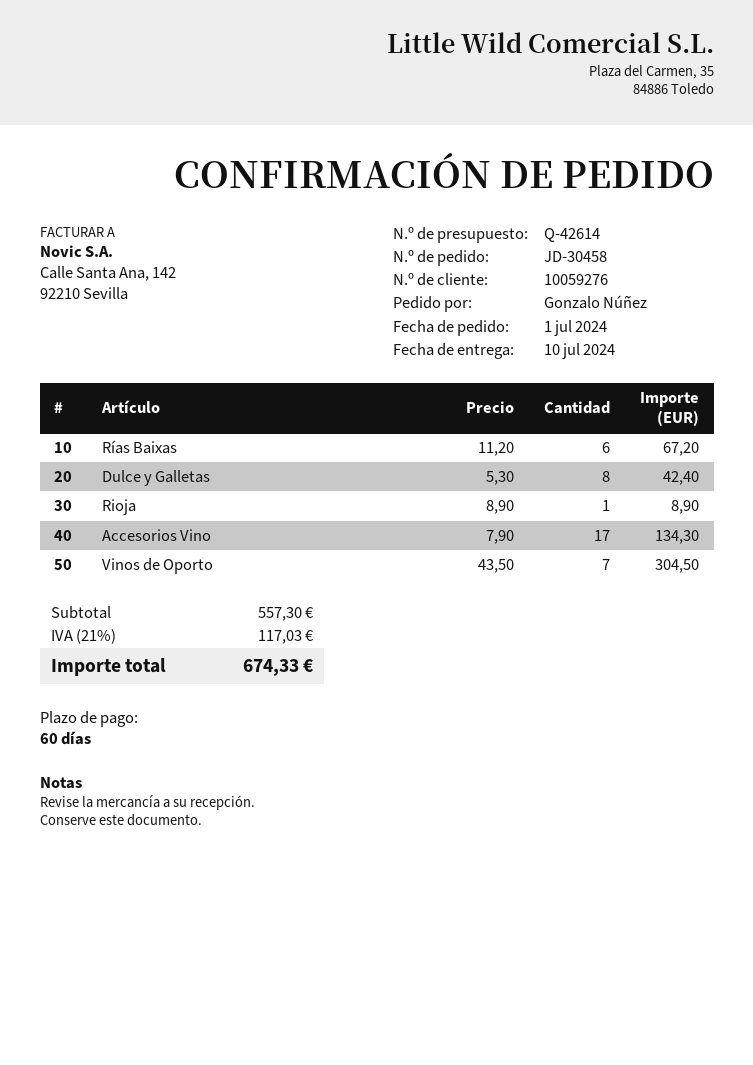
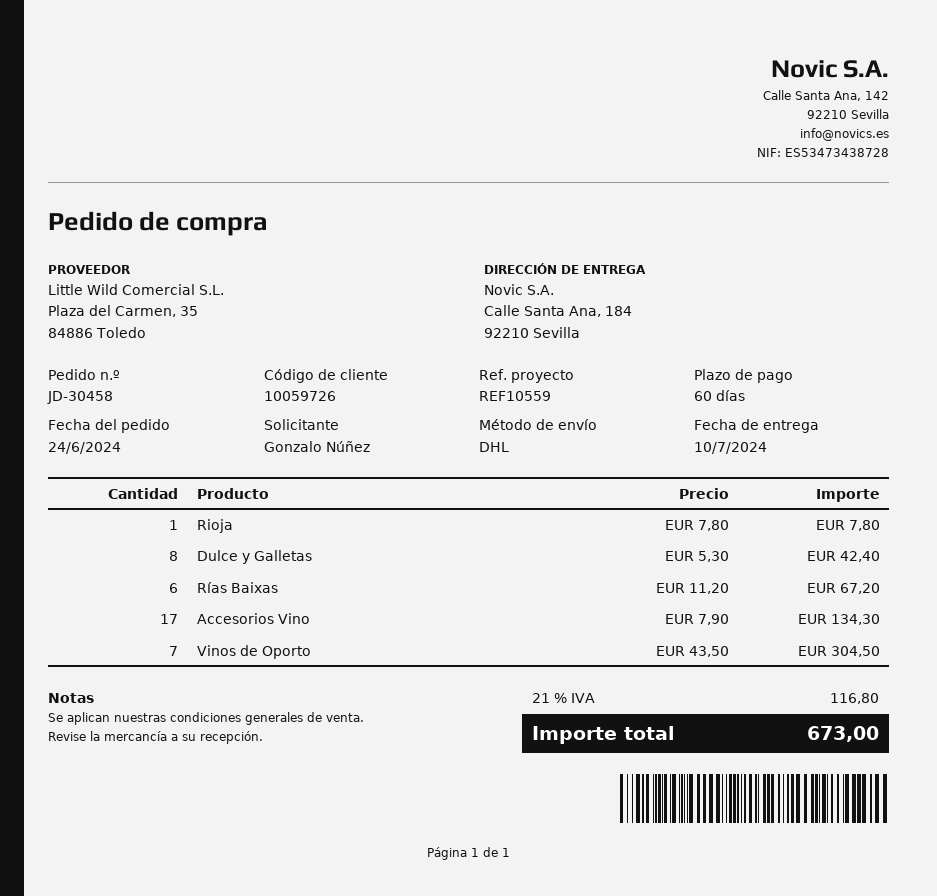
order date: 2024-07-01 -> 2024-06-24
customer number: 10059276 -> 10059726
Rioja: 1 x 8.90 = 8.90 -> 1 x 7.80 = 7.80
tax: 21% = 117.03 -> 21% = 116.80
total: 674.33 -> 673.00

